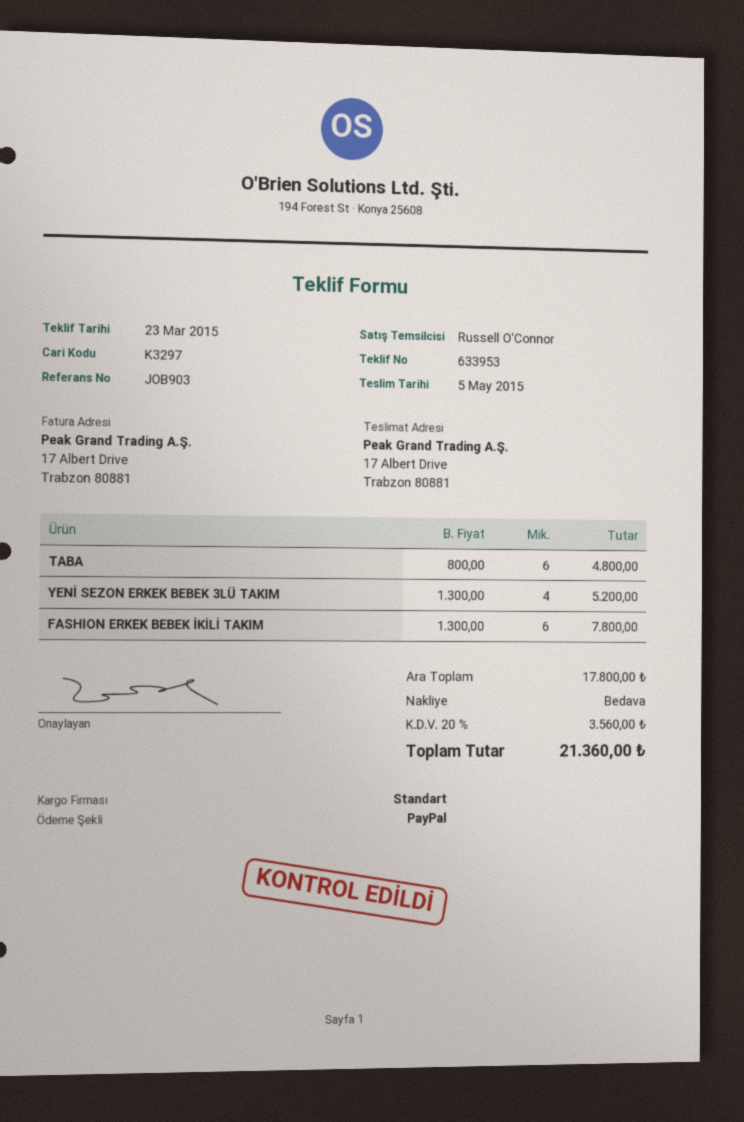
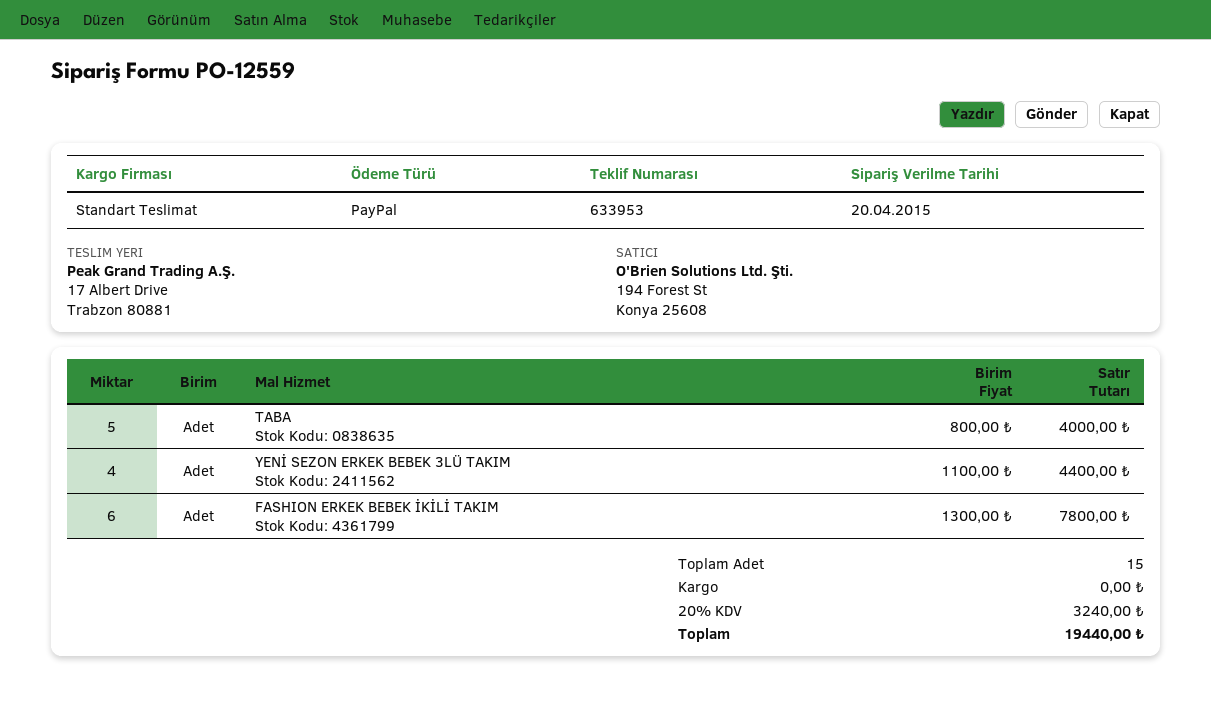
TABA: 6 x 800.00 = 4800.00 -> 5 x 800.00 = 4000.00
YENİ SEZON ERKEK BEBEK 3LÜ TAKIM: 4 x 1300.00 = 5200.00 -> 4 x 1100.00 = 4400.00
tax: 20% = 3560.00 -> 20% = 3240.00
total: 21360.00 -> 19440.00

